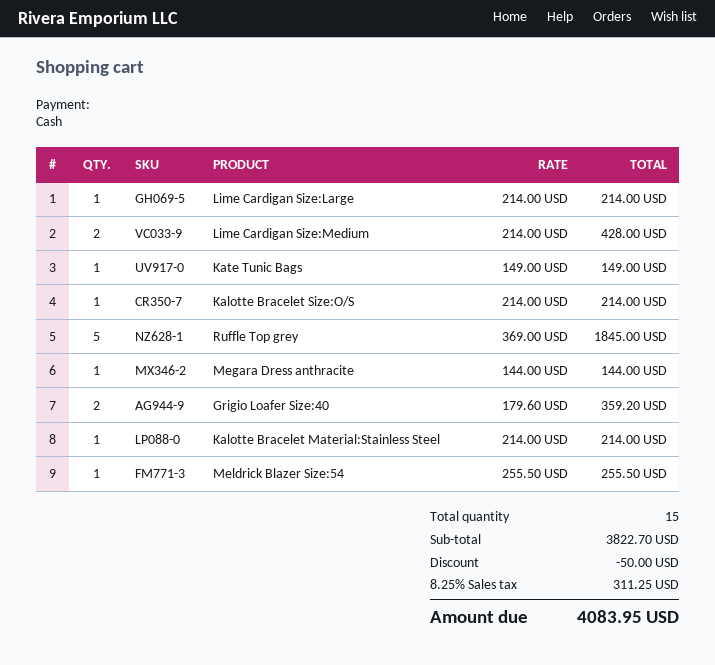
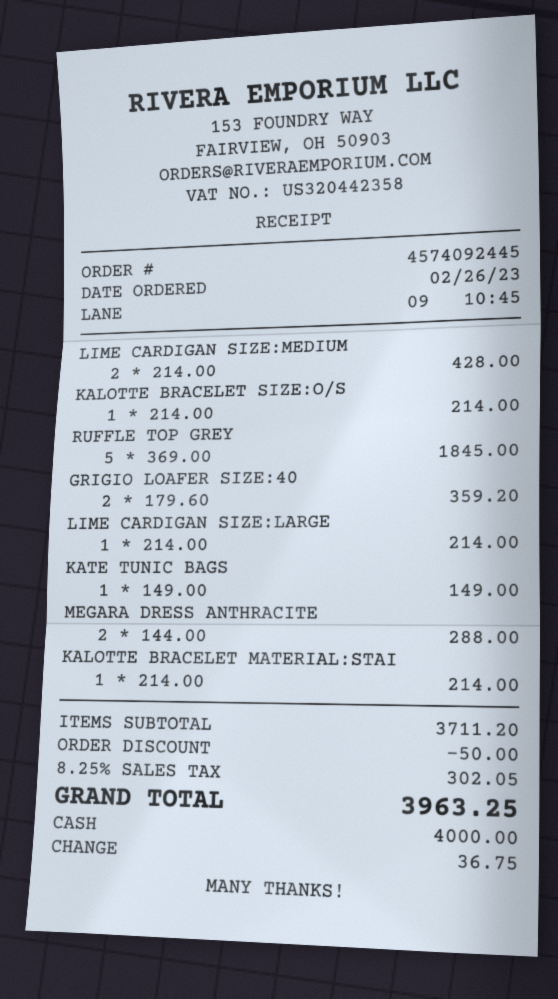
Megara Dress anthracite: 1 x 144.00 = 144.00 -> 2 x 144.00 = 288.00
Meldrick Blazer Size:54: 1 x 255.50 = 255.50 -> none
subtotal: 3822.70 -> 3711.20
tax: 8.25% = 311.25 -> 8.25% = 302.05
total: 4083.95 -> 3963.25

